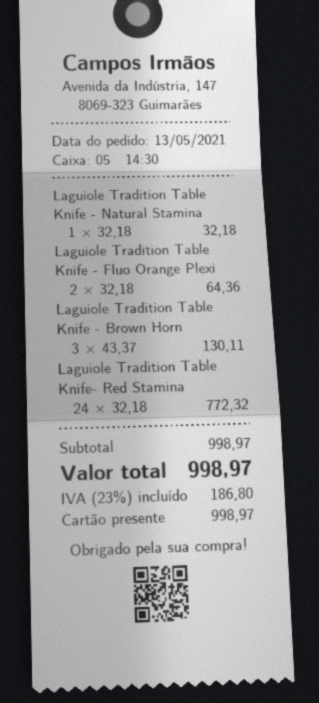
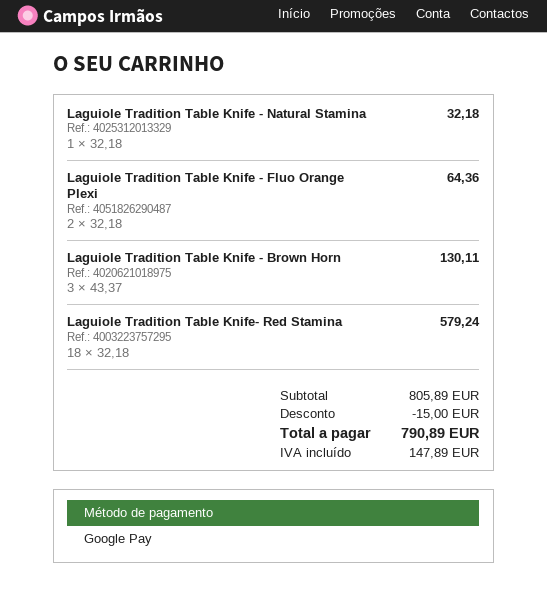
payment method: gift card -> Google Pay
Laguiole Tradition Table Knife- Red Stamina: 24 x 32.18 = 772.32 -> 18 x 32.18 = 579.24
subtotal: 998.97 -> 805.89
discount: none -> 15.00
tax: 186.80 -> 147.89
total: 998.97 -> 790.89

